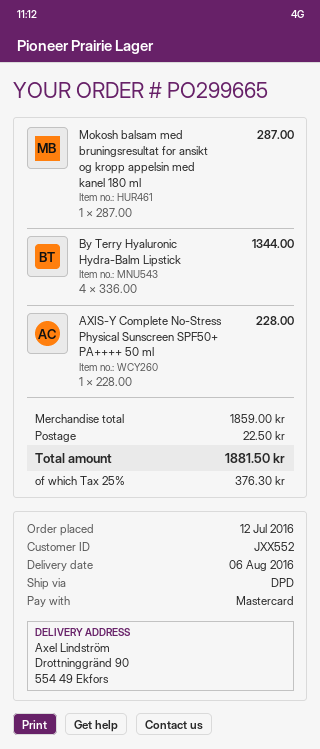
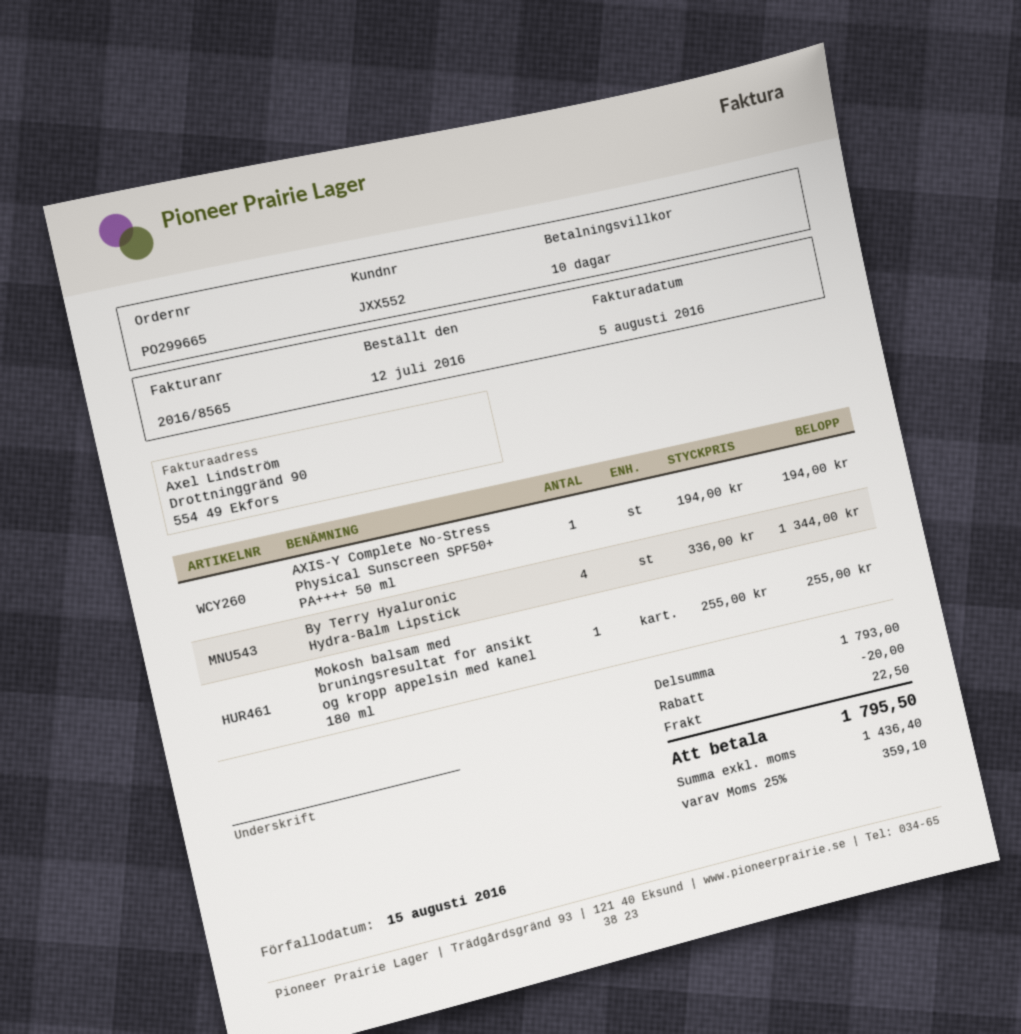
Mokosh balsam med bruningsresultat for ansikt og kropp appelsin med kanel 180 ml: 1 x 287.00 = 287.00 -> 1 x 255.00 = 255.00
AXIS-Y Complete No-Stress Physical Sunscreen SPF50+ PA++++ 50 ml: 1 x 228.00 = 228.00 -> 1 x 194.00 = 194.00
subtotal: 1859.00 -> 1793.00
discount: none -> 20.00
tax: 25% = 376.30 -> 25% = 359.10
total: 1881.50 -> 1795.50

